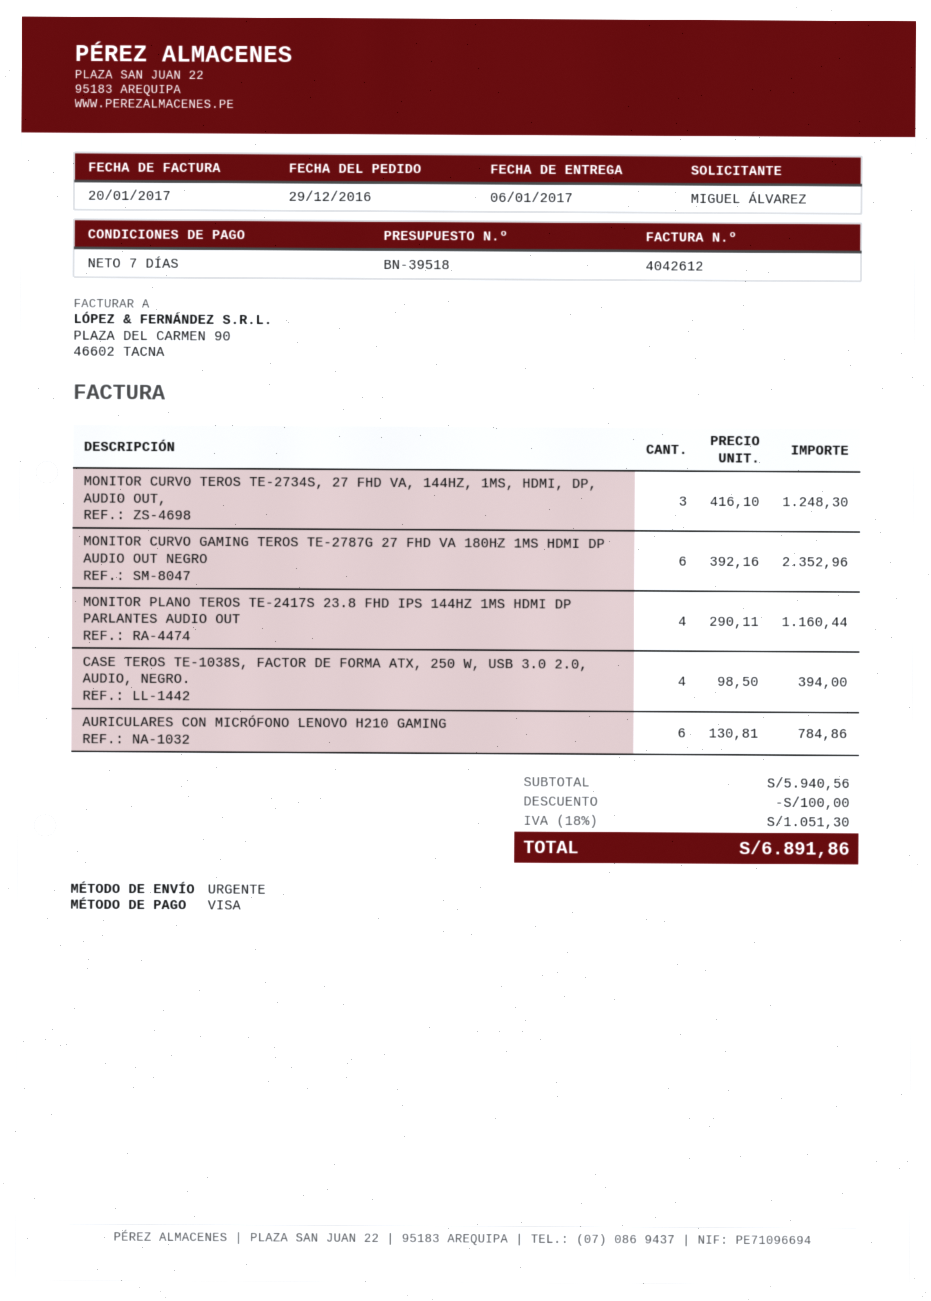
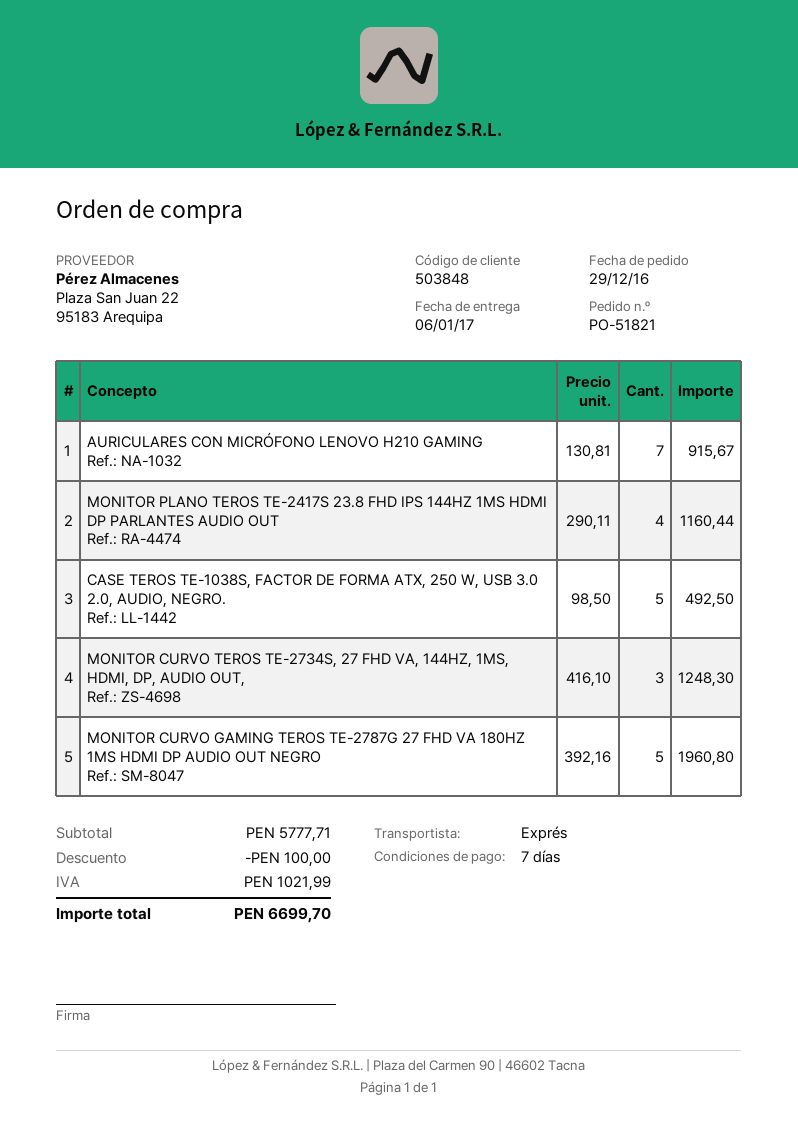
MONITOR CURVO GAMING TEROS TE-2787G 27 FHD VA 180HZ 1MS HDMI DP AUDIO OUT NEGRO: 6 x 392.16 = 2352.96 -> 5 x 392.16 = 1960.80
CASE TEROS TE-1038S, FACTOR DE FORMA ATX, 250 W, USB 3.0 2.0, AUDIO, NEGRO.: 4 x 98.50 = 394.00 -> 5 x 98.50 = 492.50
AURICULARES CON MICRÓFONO LENOVO H210 GAMING: 6 x 130.81 = 784.86 -> 7 x 130.81 = 915.67
subtotal: 5940.56 -> 5777.71
tax: 1051.30 -> 1021.99
total: 6891.86 -> 6699.70

